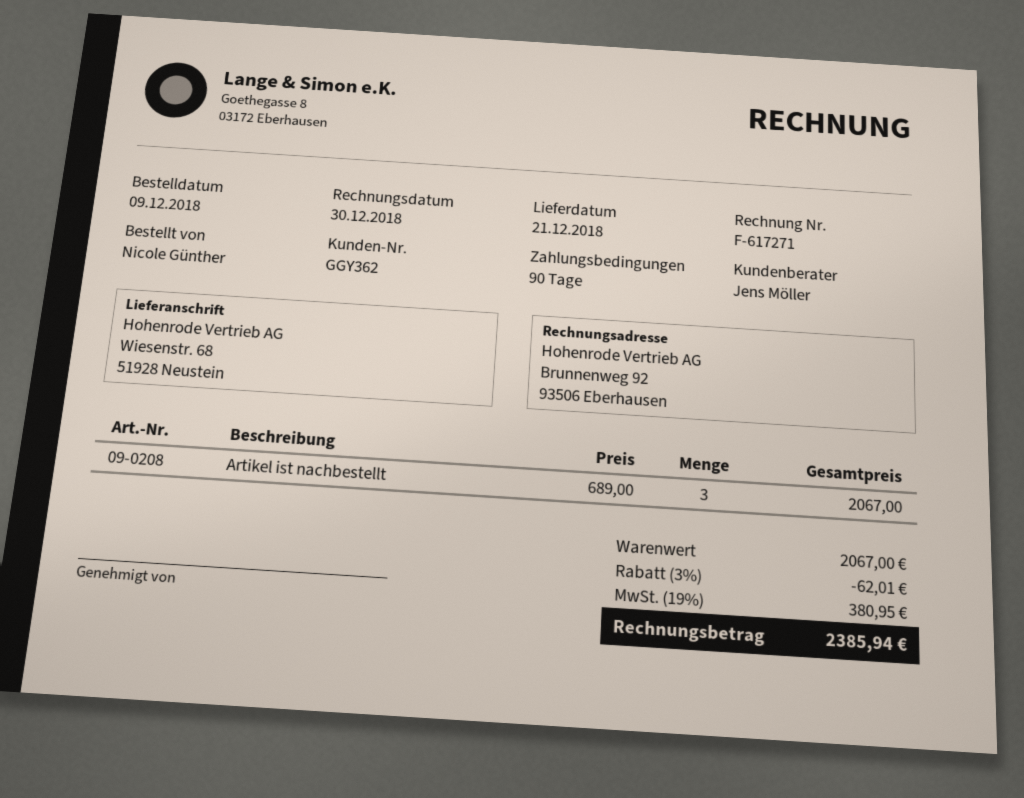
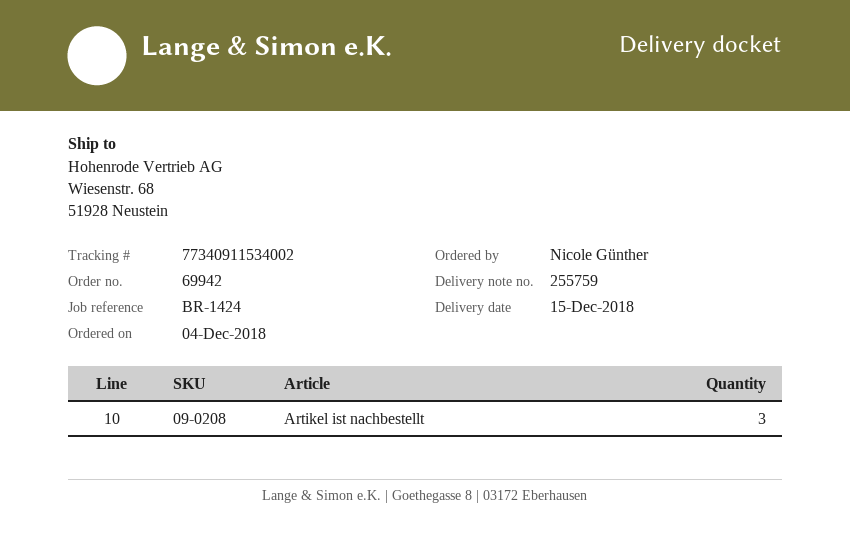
order date: 2018-12-09 -> 2018-12-04
delivery date: 2018-12-21 -> 2018-12-15

